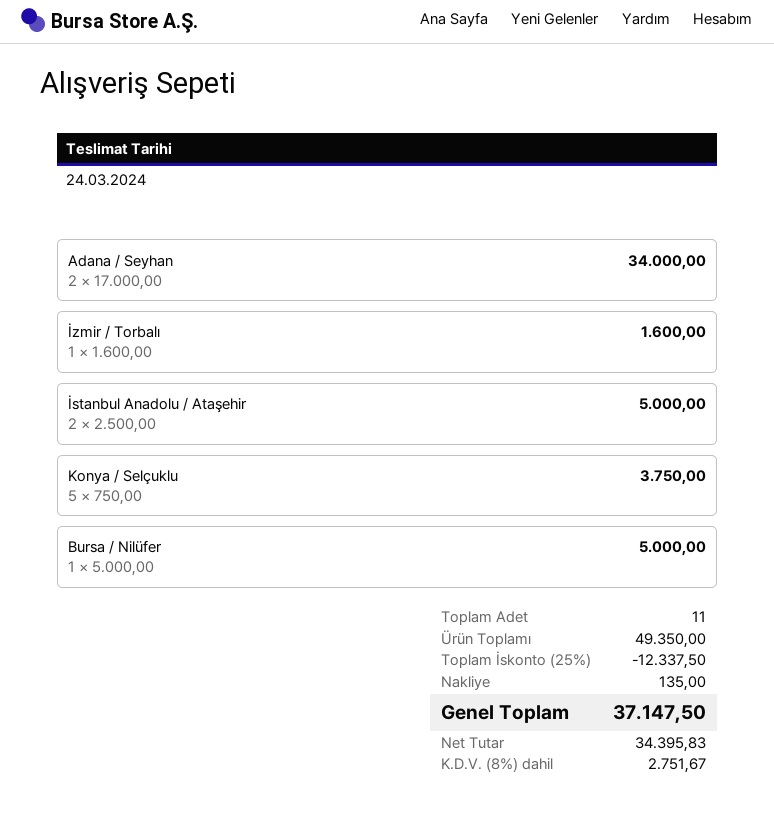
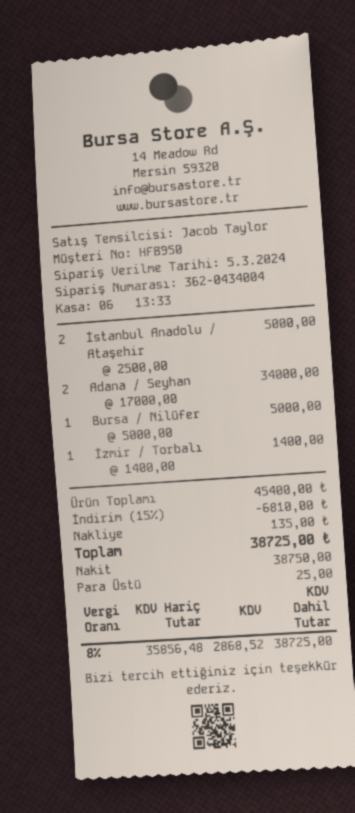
İzmir / Torbalı: 1 x 1600.00 = 1600.00 -> 1 x 1400.00 = 1400.00
Konya / Selçuklu: 5 x 750.00 = 3750.00 -> none
subtotal: 49350.00 -> 45400.00
discount: 25% = 12337.50 -> 15% = 6810.00
net: 34395.83 -> 35856.48
tax: 8% = 2751.67 -> 8% = 2868.52
total: 37147.50 -> 38725.00

